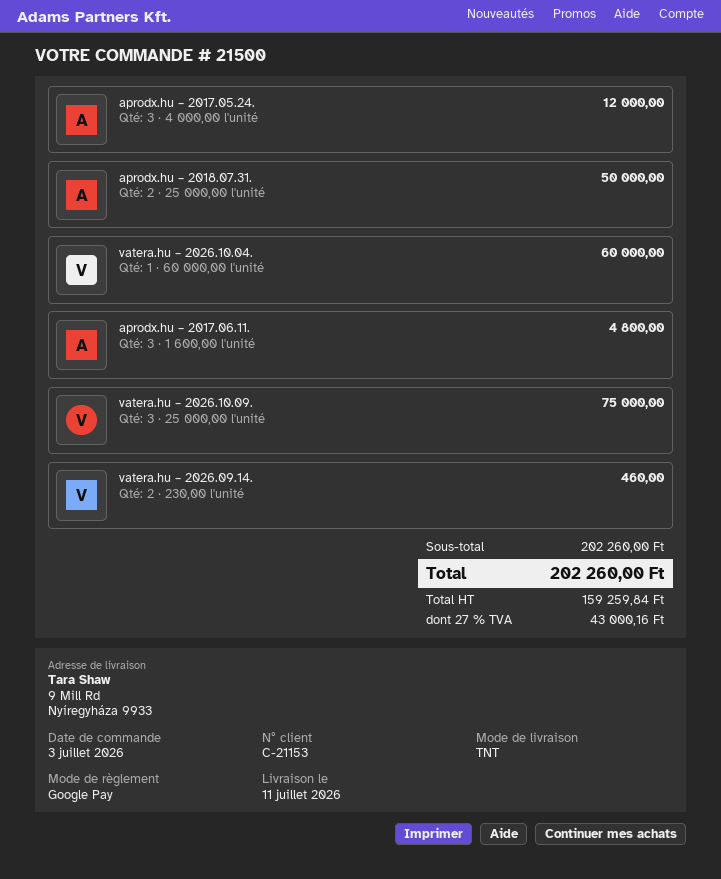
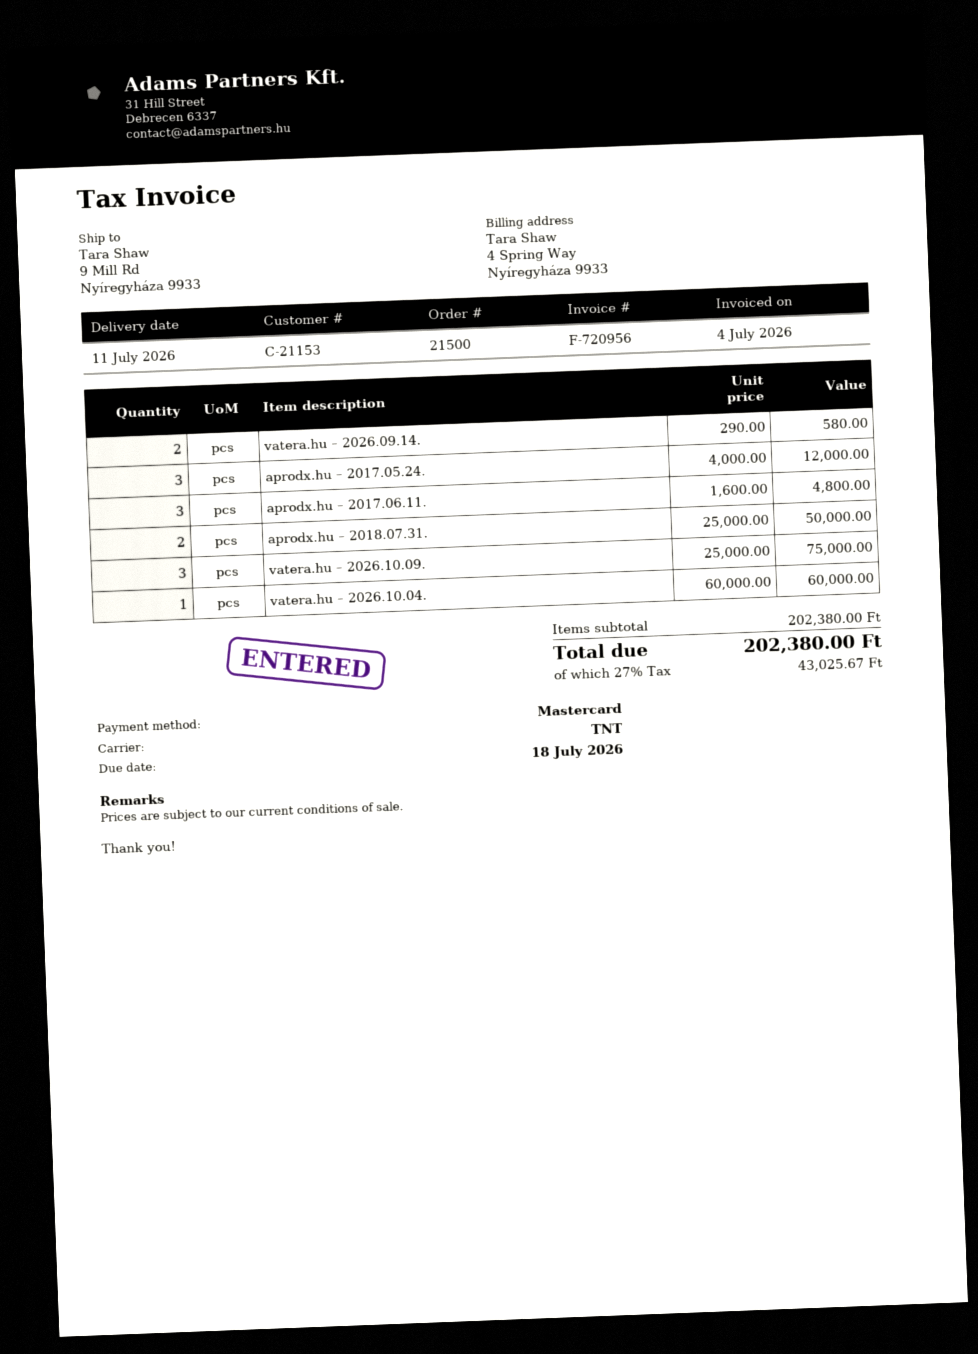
payment method: Google Pay -> Mastercard
vatera.hu – 2026.09.14.: 2 x 230.00 = 460.00 -> 2 x 290.00 = 580.00
subtotal: 202260.00 -> 202380.00
tax: 27% = 43000.16 -> 27% = 43025.67
total: 202260.00 -> 202380.00

